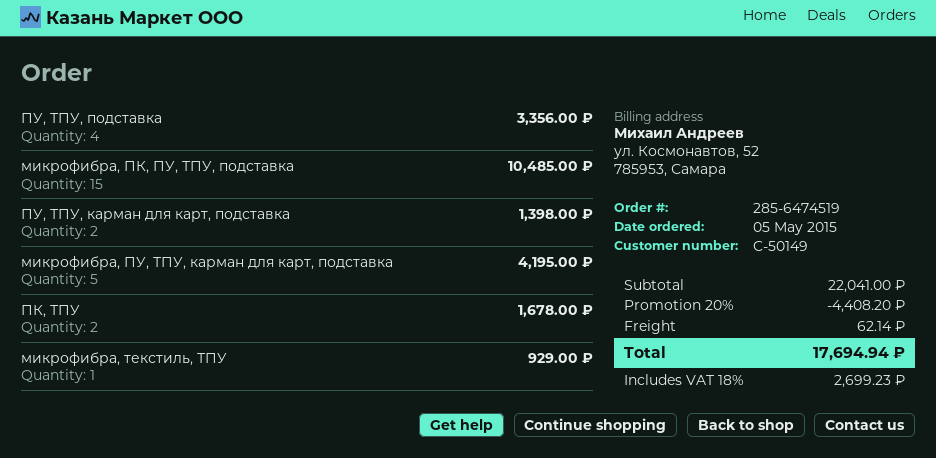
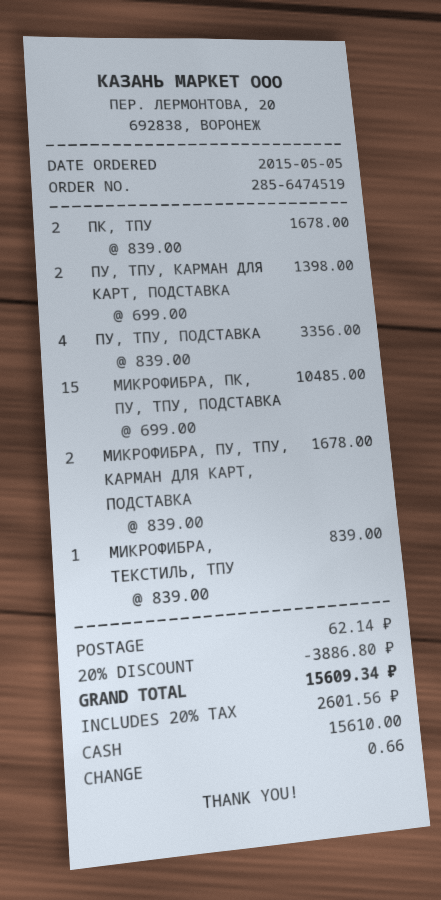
микрофибра, ПУ, ТПУ, карман для карт, подставка: 5 for 4195.00 -> 2 for 1678.00
микрофибра, текстиль, ТПУ: 1 for 929.00 -> 1 for 839.00
discount: 20% = 4408.20 -> 20% = 3886.80
tax: 18% = 2699.23 -> 20% = 2601.56
total: 17694.94 -> 15609.34

